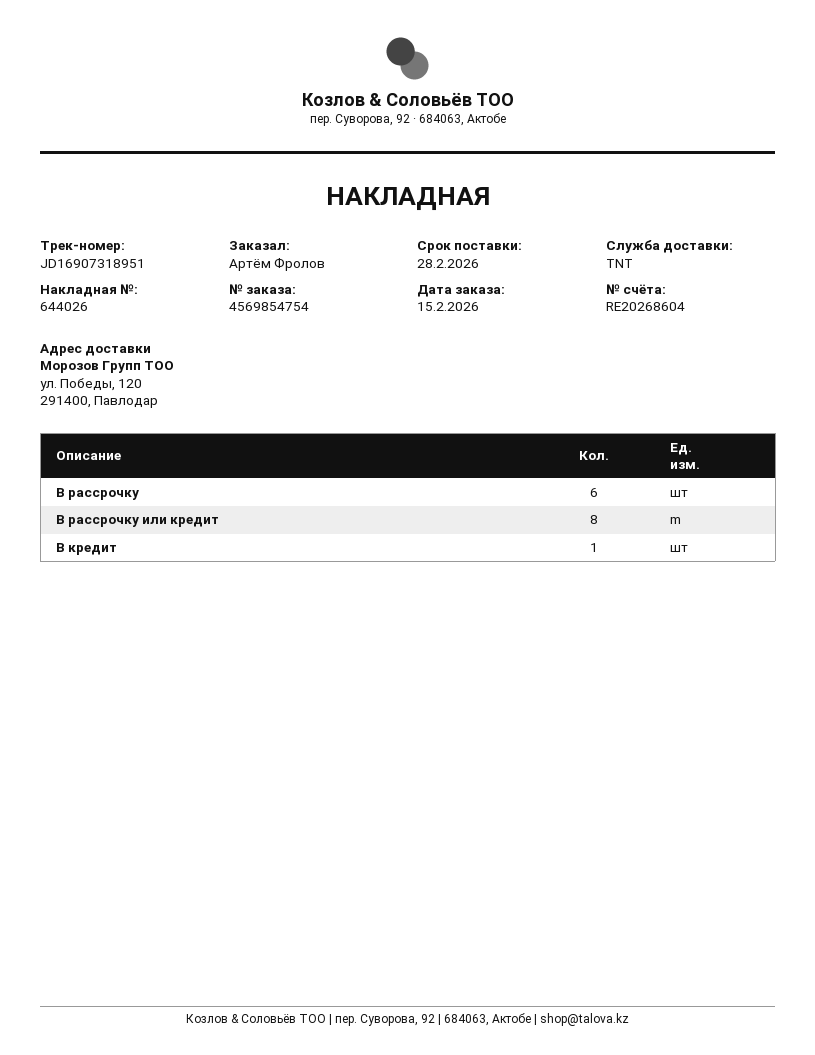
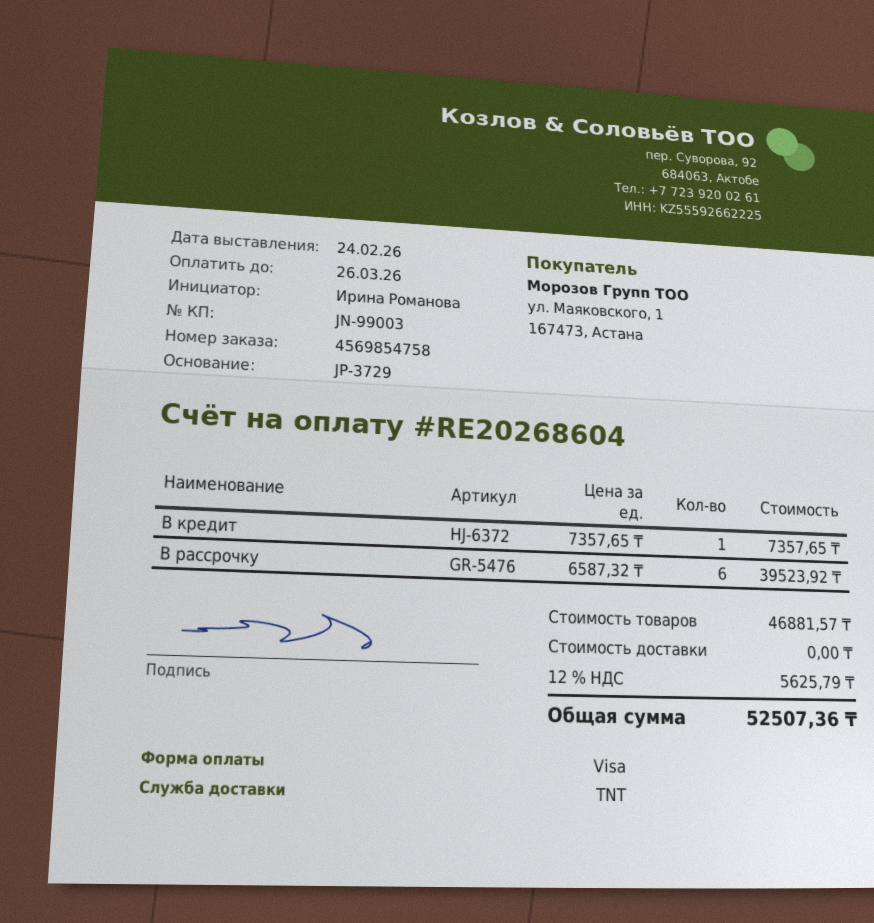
order number: 4569854754 -> 4569854758
ordered by: Артём Фролов -> Ирина Романова
В рассрочку или кредит: 8 -> none

